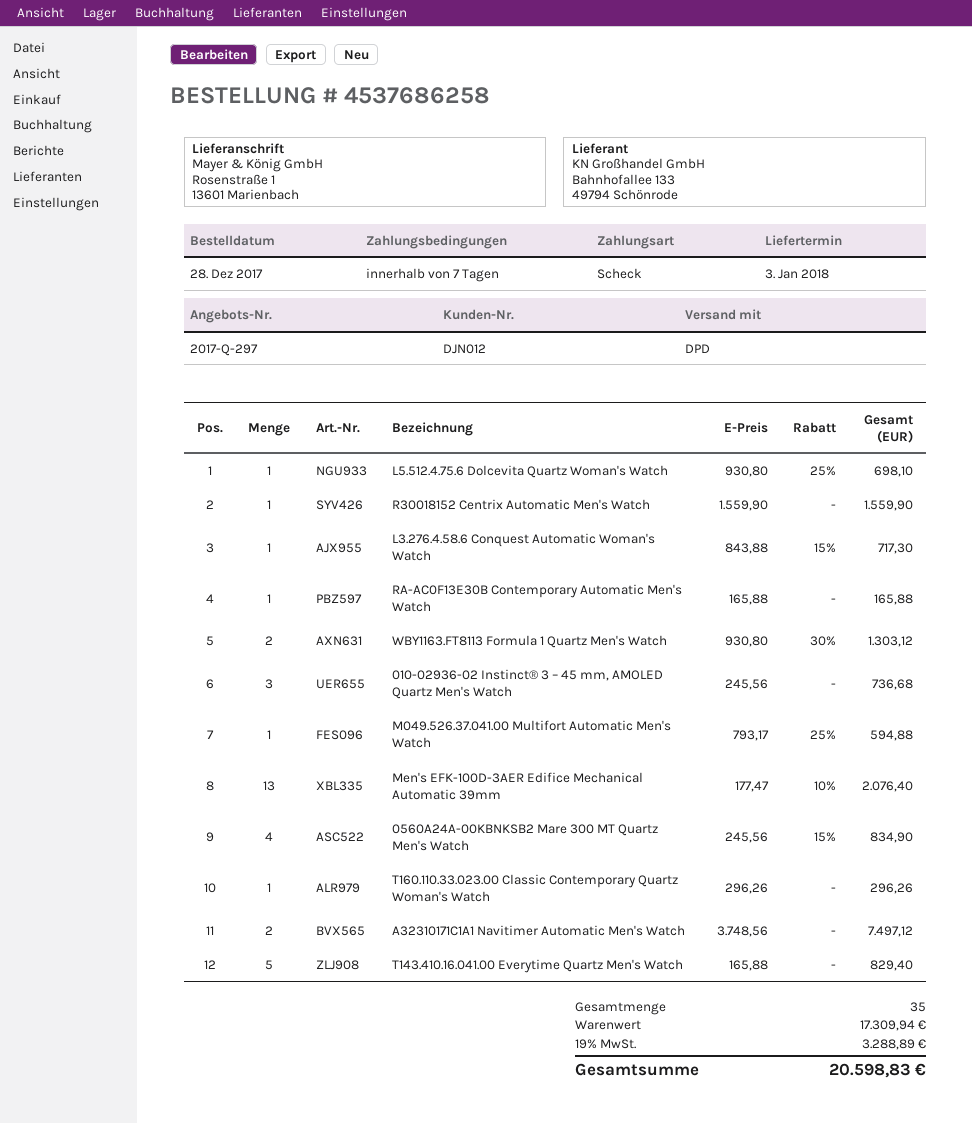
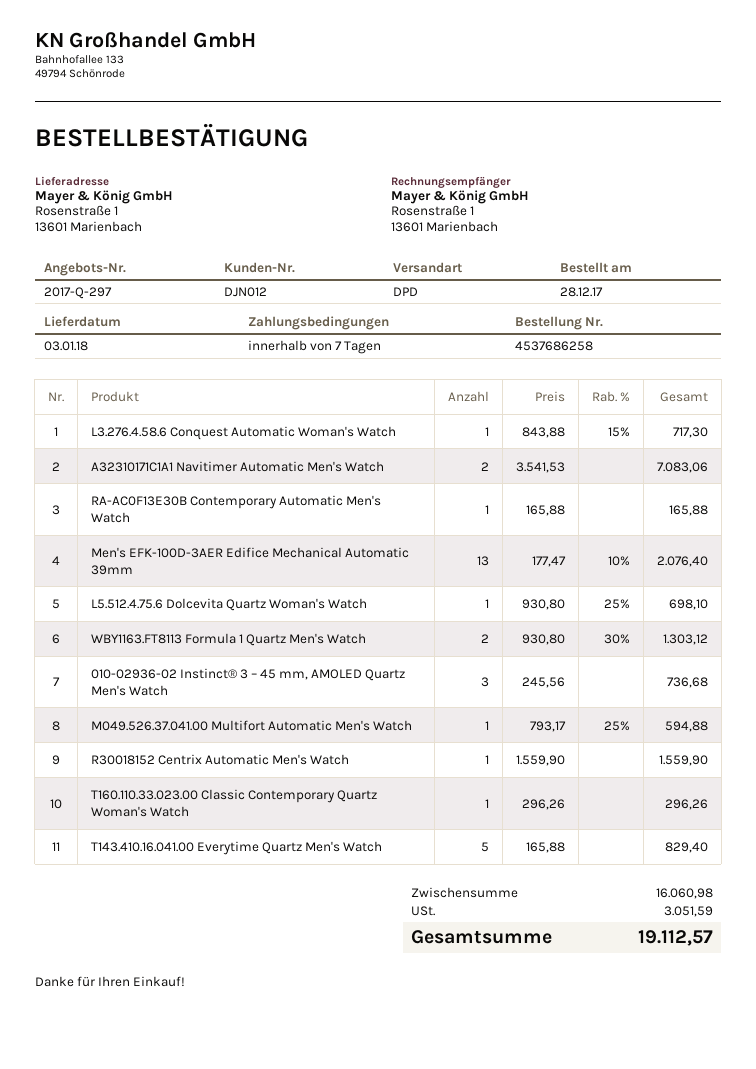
0560A24A-00KBNKSB2 Mare 300 MT Quartz Men's Watch: 4 x 245.56 - 15% = 834.90 -> none
A32310171C1A1 Navitimer Automatic Men's Watch: 2 x 3748.56 = 7497.12 -> 2 x 3541.53 = 7083.06
subtotal: 17309.94 -> 16060.98
tax: 3288.89 -> 3051.59
total: 20598.83 -> 19112.57

